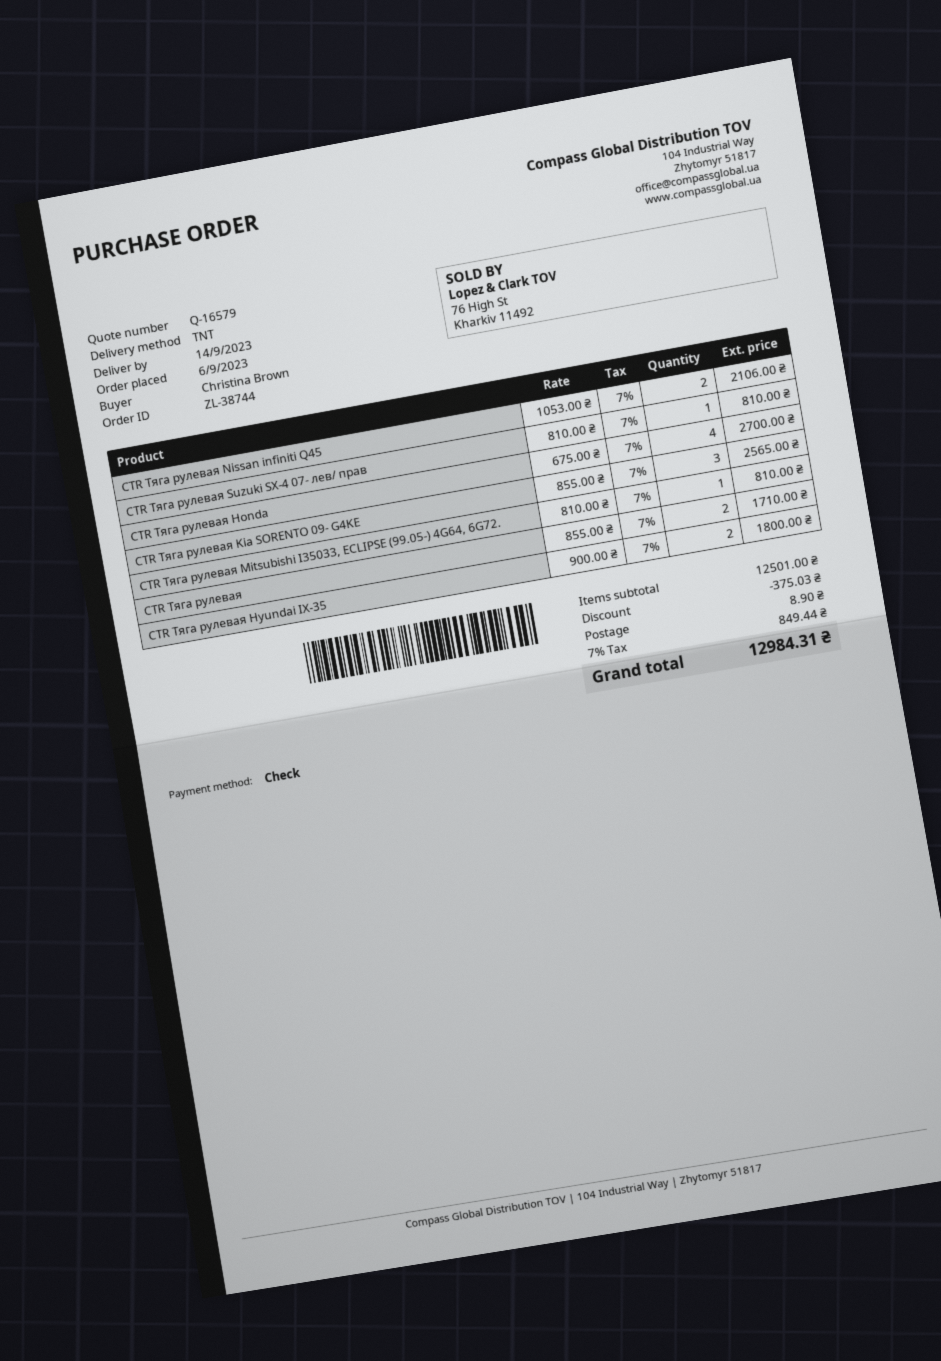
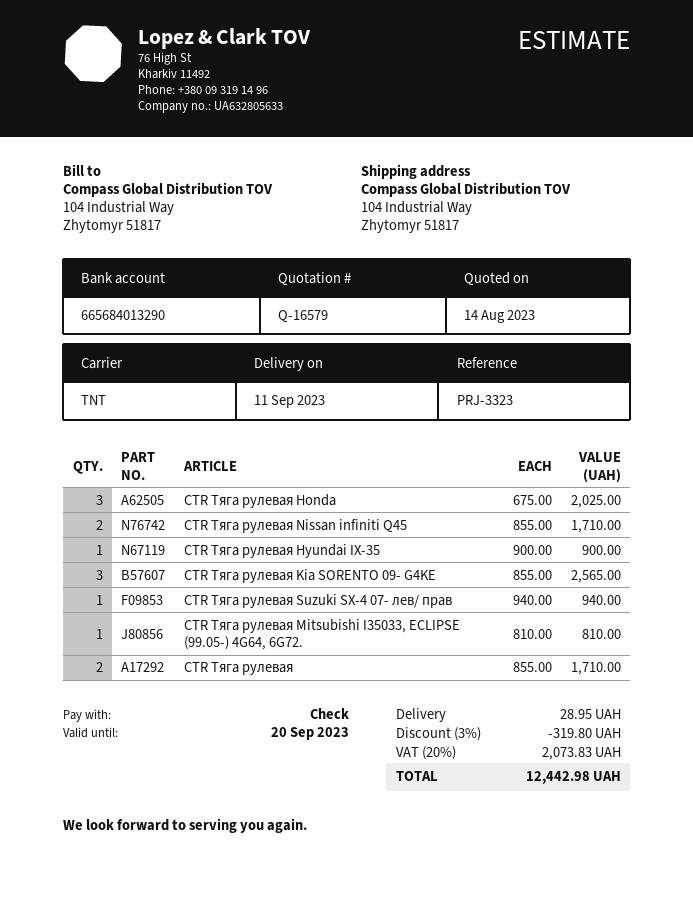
delivery date: 2023-09-14 -> 2023-09-11
CTR Тяга рулевая Nissan infiniti Q45: 2 x 1053.00 = 2106.00 -> 2 x 855.00 = 1710.00
CTR Тяга рулевая Suzuki SX-4 07- лев/ прав: 1 x 810.00 = 810.00 -> 1 x 940.00 = 940.00
CTR Тяга рулевая Honda: 4 x 675.00 = 2700.00 -> 3 x 675.00 = 2025.00
CTR Тяга рулевая Hyundai IX-35: 2 x 900.00 = 1800.00 -> 1 x 900.00 = 900.00
discount: 375.03 -> 319.80
shipping: 8.90 -> 28.95
tax: 7% = 849.44 -> 20% = 2073.83
total: 12984.31 -> 12442.98

